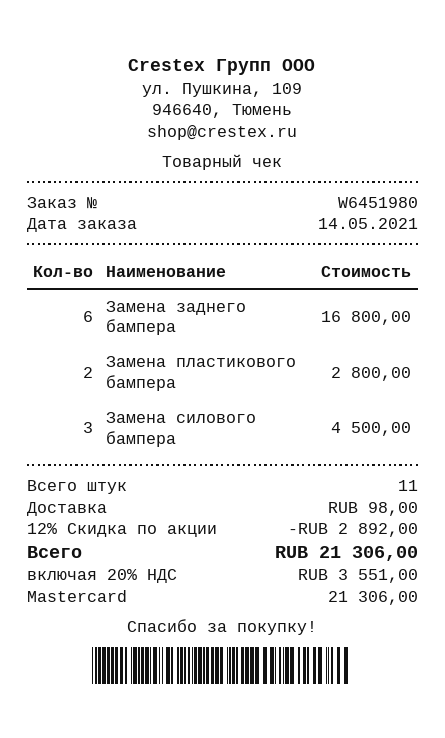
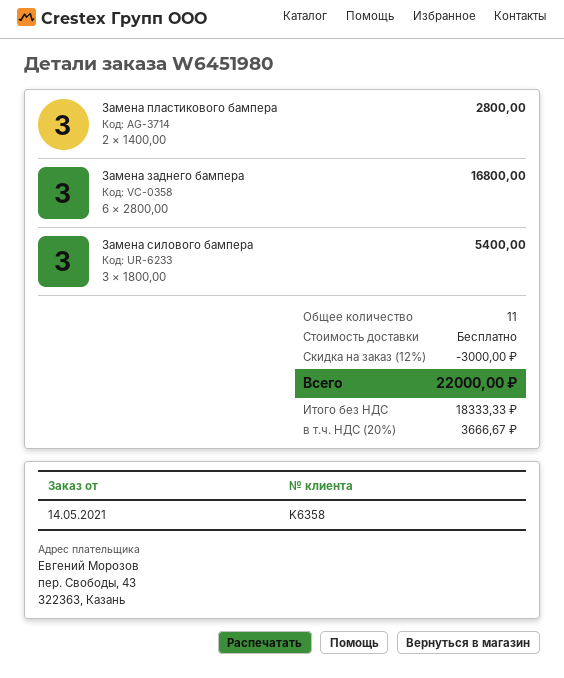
Замена силового бампера: 3 for 4500.00 -> 3 for 5400.00
discount: 12% = 2892.00 -> 12% = 3000.00
shipping: 98.00 -> 0.00
tax: 20% = 3551.00 -> 20% = 3666.67
total: 21306.00 -> 22000.00

